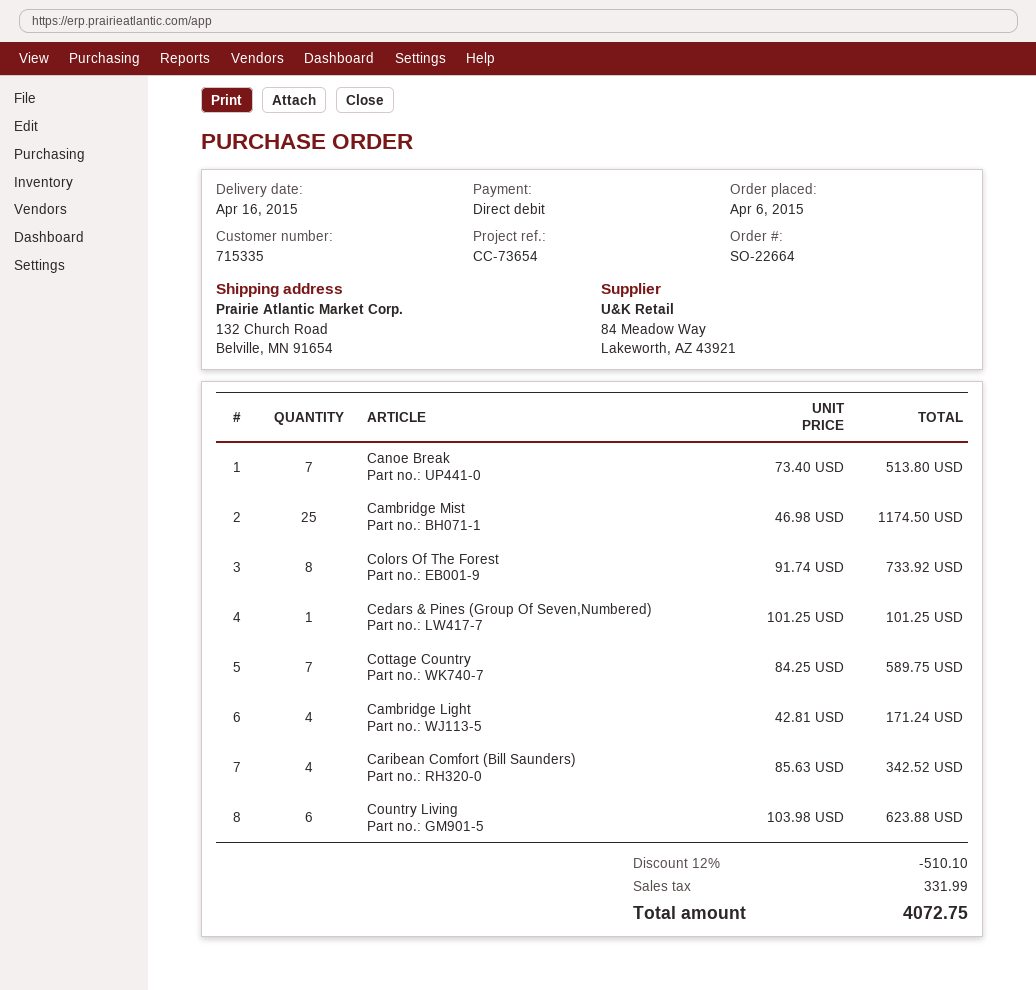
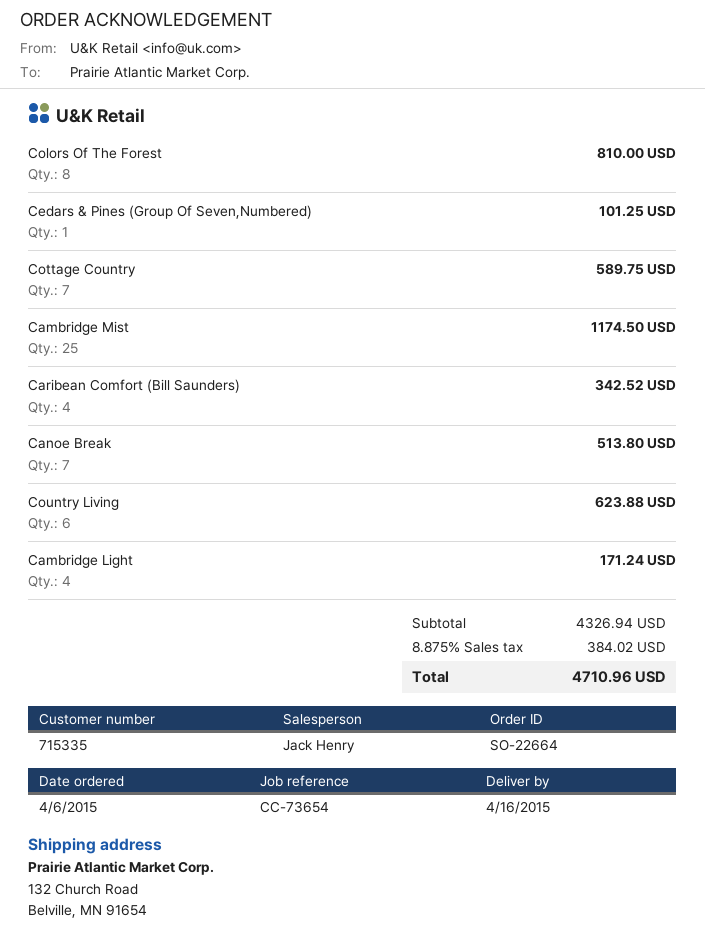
Colors Of The Forest: 8 for 733.92 -> 8 for 810.00
discount: 12% = 510.10 -> none
tax: 331.99 -> 384.02
total: 4072.75 -> 4710.96

